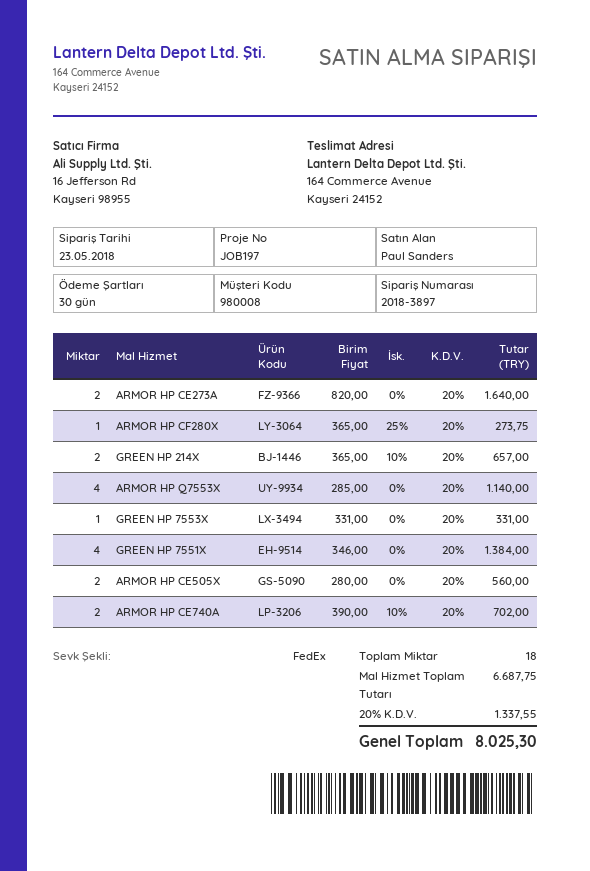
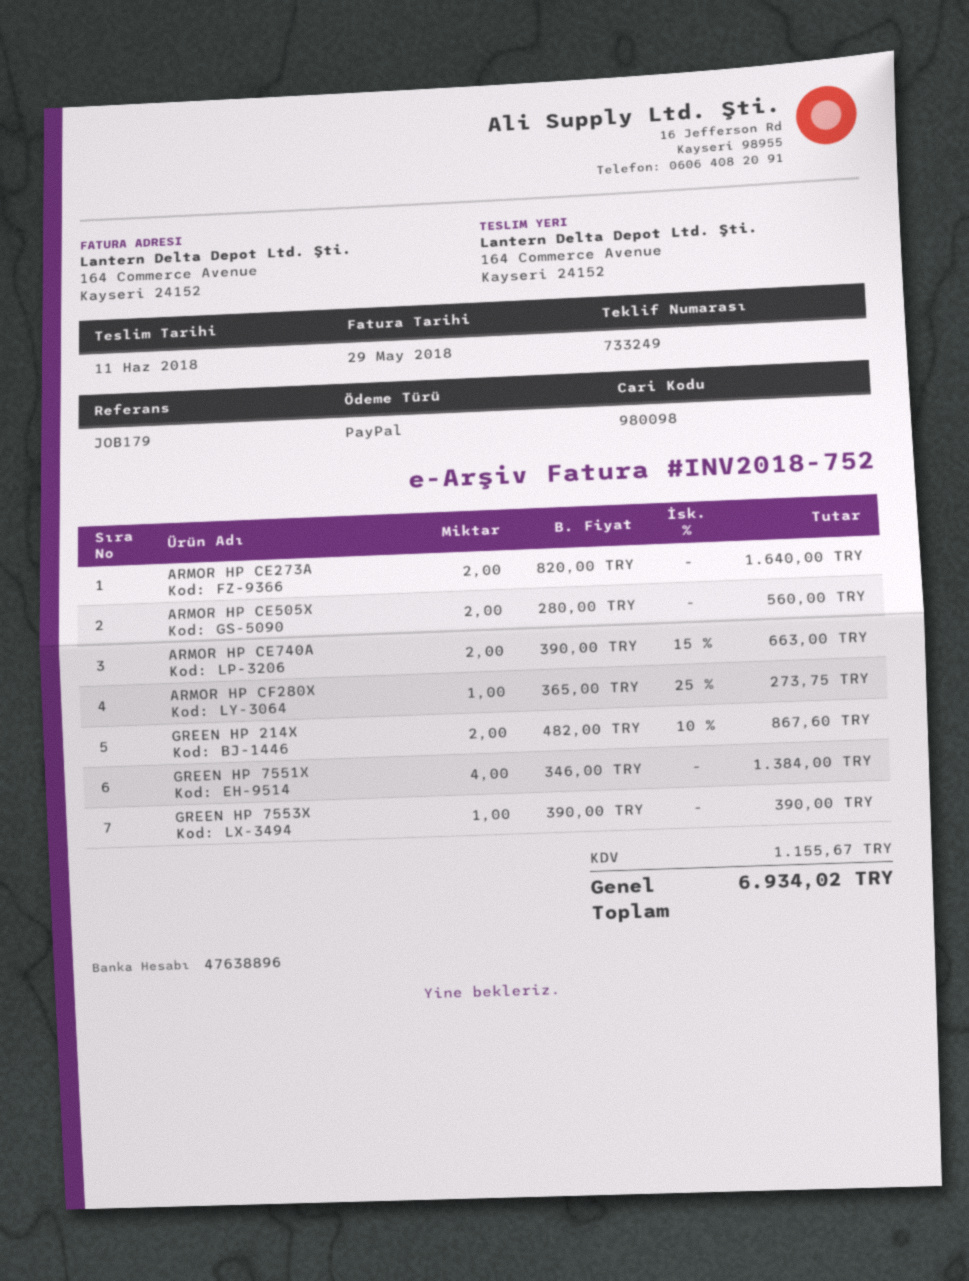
customer number: 980008 -> 980098
reference: JOB197 -> JOB179
GREEN HP 214X: 2 x 365.00 - 10% = 657.00 -> 2 x 482.00 - 10% = 867.60
ARMOR HP Q7553X: 4 x 285.00 = 1140.00 -> none
GREEN HP 7553X: 1 x 331.00 = 331.00 -> 1 x 390.00 = 390.00
ARMOR HP CE740A: 2 x 390.00 - 10% = 702.00 -> 2 x 390.00 - 15% = 663.00
tax: 1337.55 -> 1155.67
total: 8025.30 -> 6934.02

